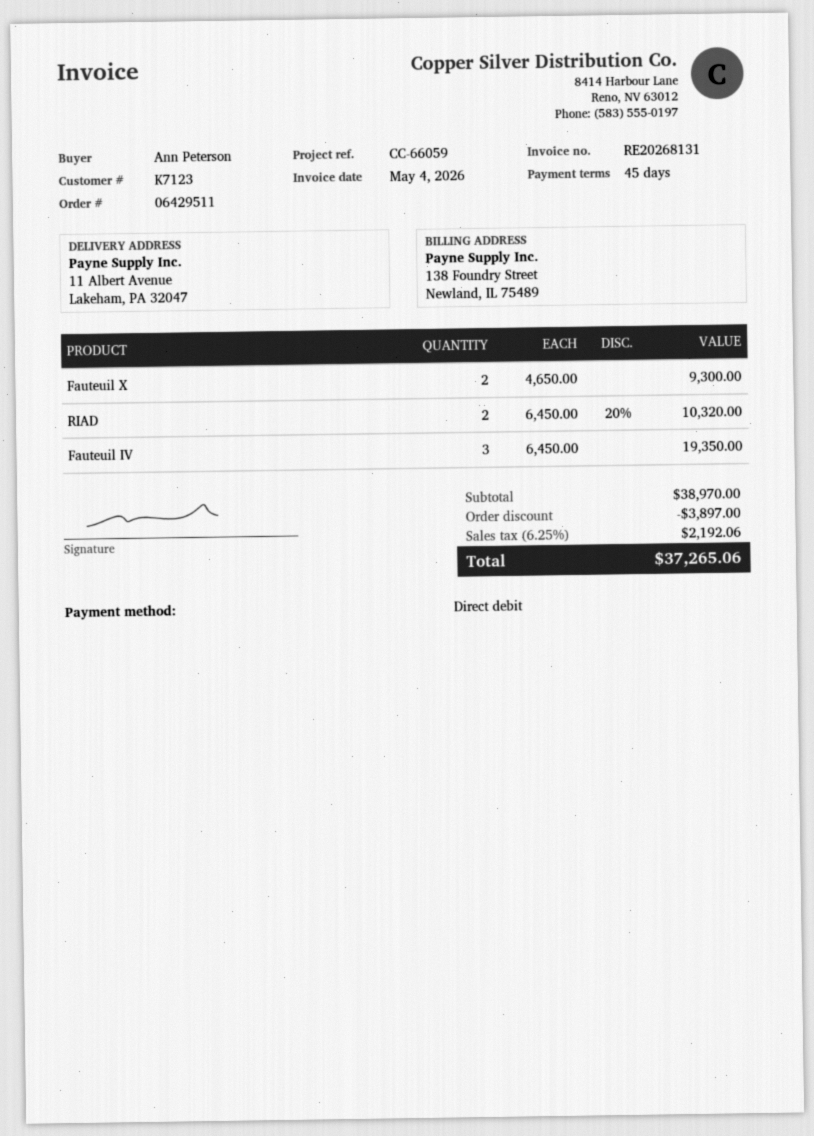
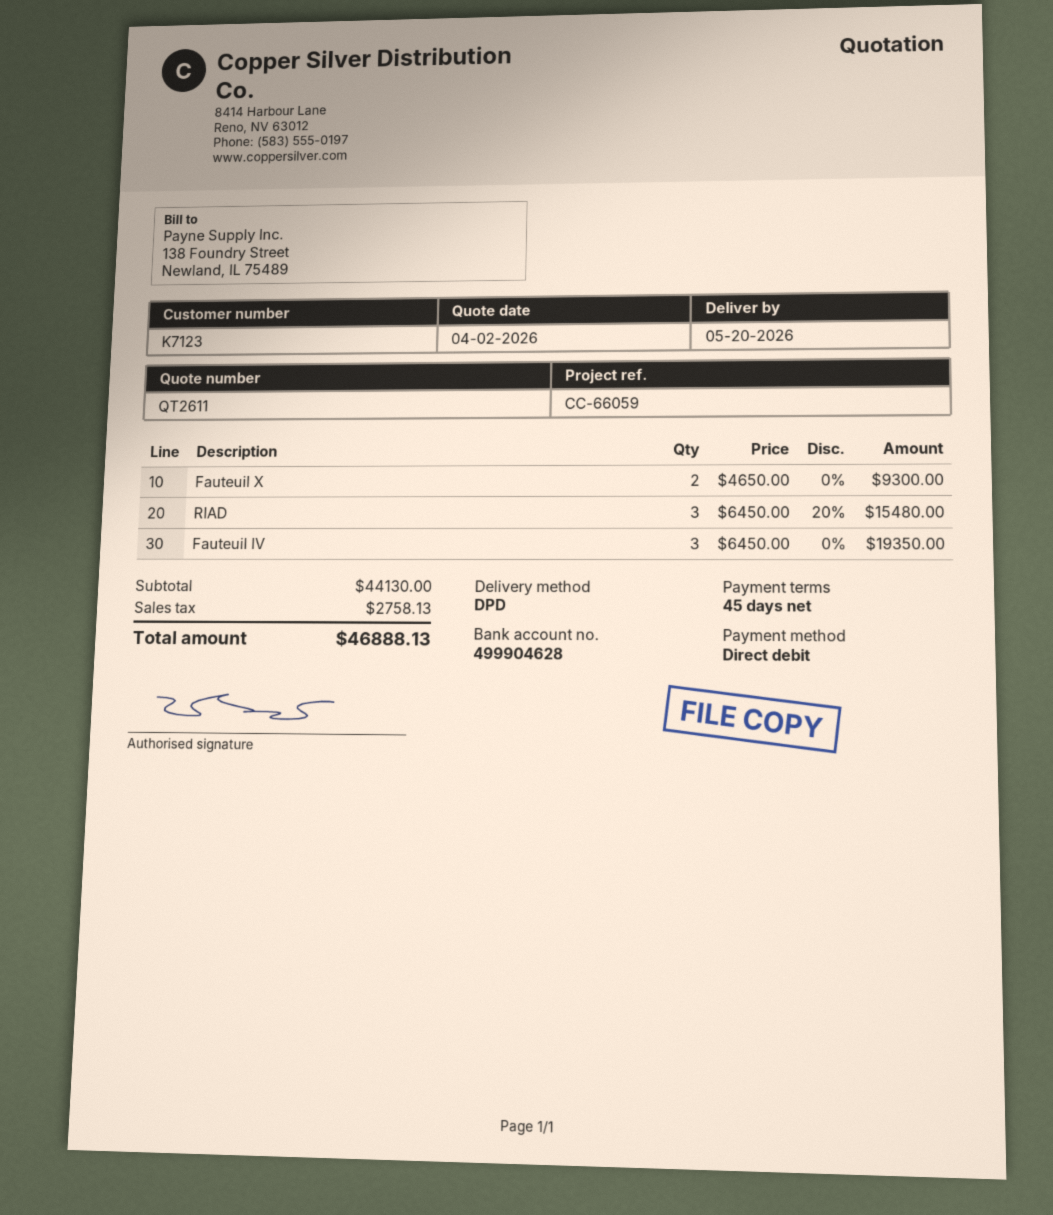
RIAD: 2 x 6450.00 - 20% = 10320.00 -> 3 x 6450.00 - 20% = 15480.00
subtotal: 38970.00 -> 44130.00
discount: 3897.00 -> none
tax: 2192.06 -> 2758.13
total: 37265.06 -> 46888.13

